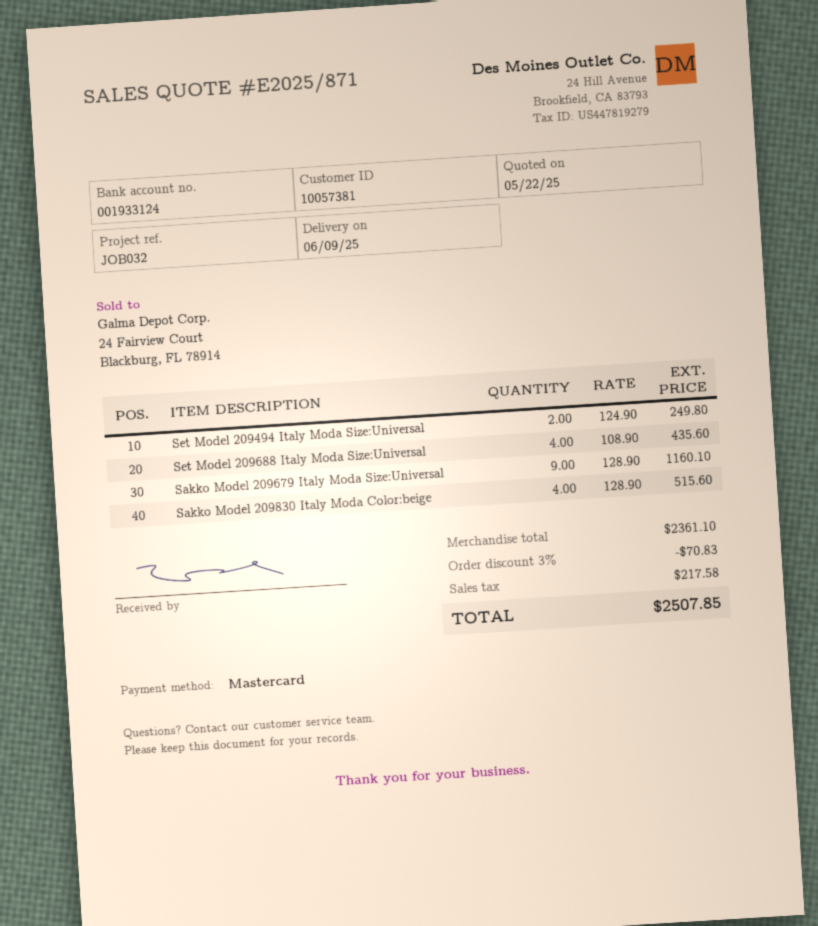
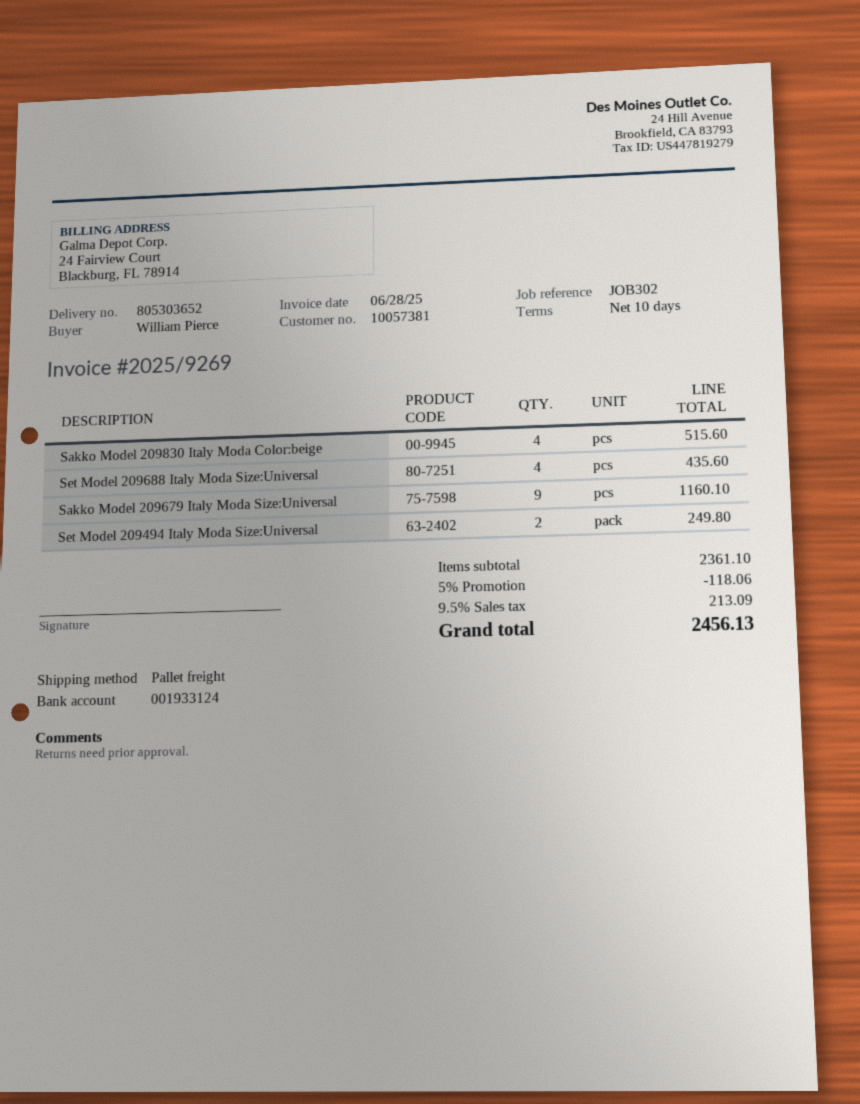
reference: JOB032 -> JOB302
discount: 3% = 70.83 -> 5% = 118.06
tax: 217.58 -> 213.09
total: 2507.85 -> 2456.13

